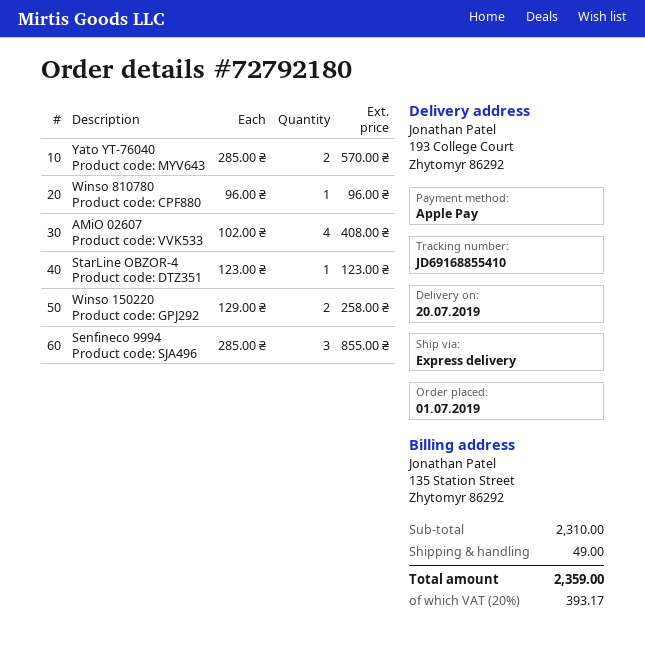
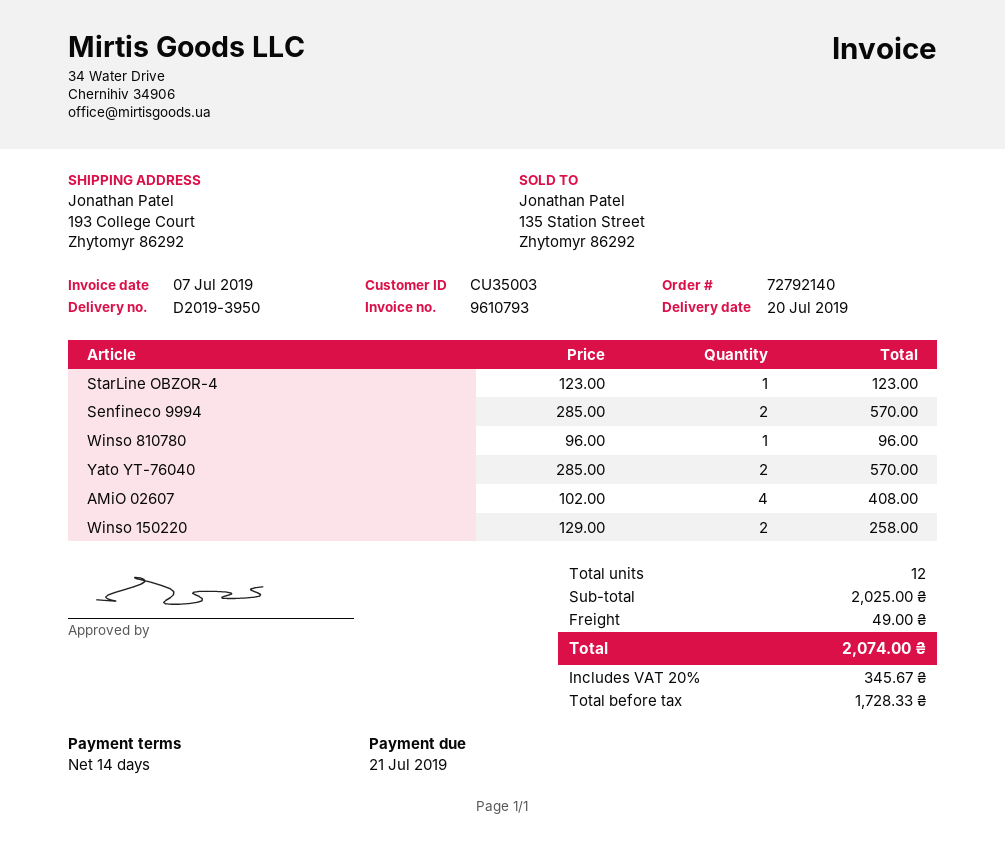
order number: 72792180 -> 72792140
Senfineco 9994: 3 x 285.00 = 855.00 -> 2 x 285.00 = 570.00
subtotal: 2310.00 -> 2025.00
tax: 20% = 393.17 -> 20% = 345.67
total: 2359.00 -> 2074.00

